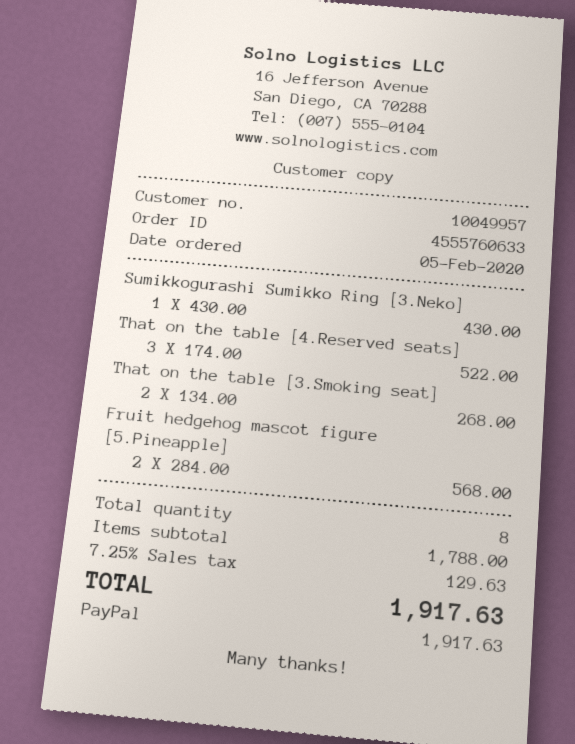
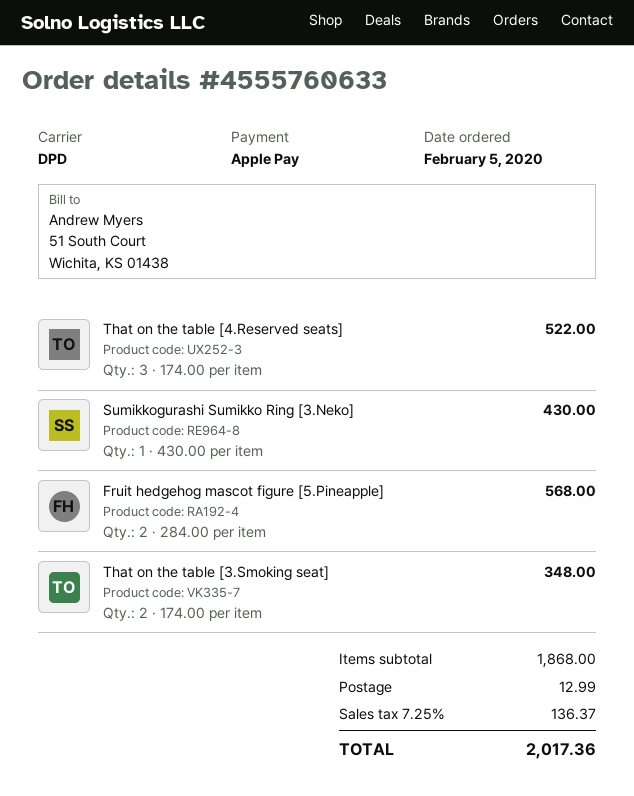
payment method: PayPal -> Apple Pay
That on the table [3.Smoking seat]: 2 x 134.00 = 268.00 -> 2 x 174.00 = 348.00
subtotal: 1788.00 -> 1868.00
shipping: none -> 12.99
tax: 7.25% = 129.63 -> 7.25% = 136.37
total: 1917.63 -> 2017.36

